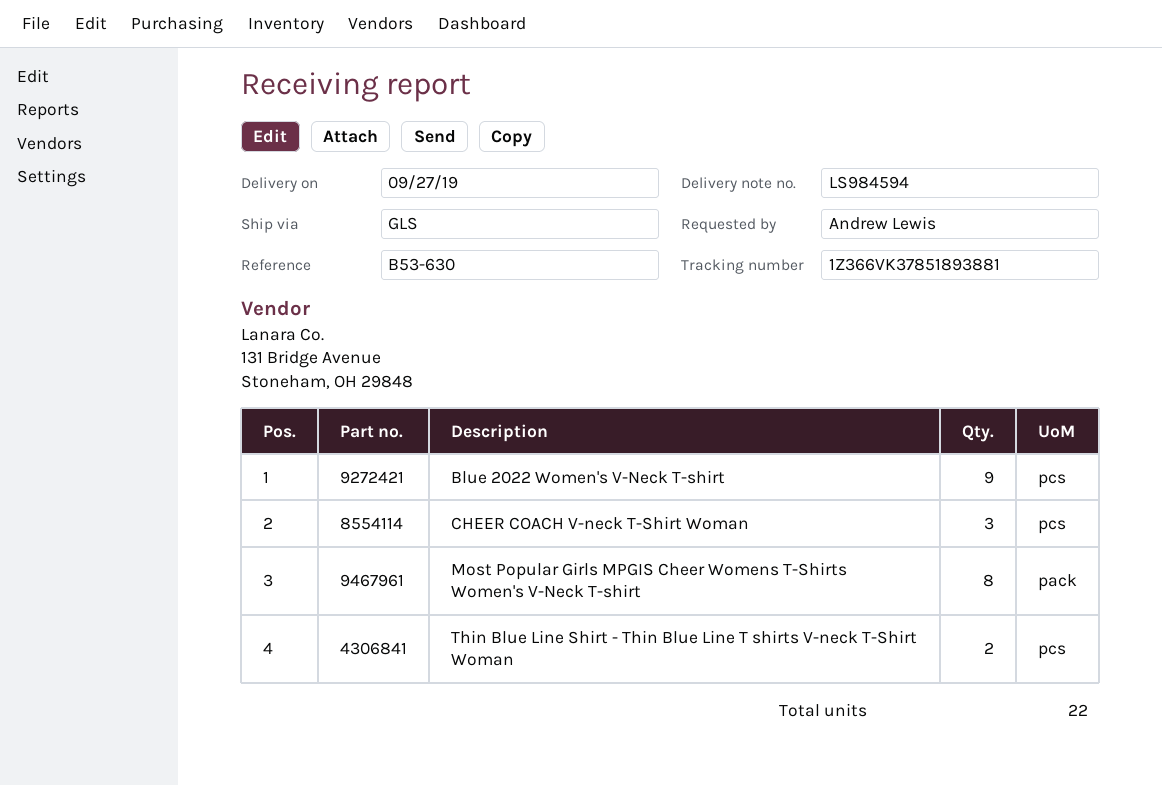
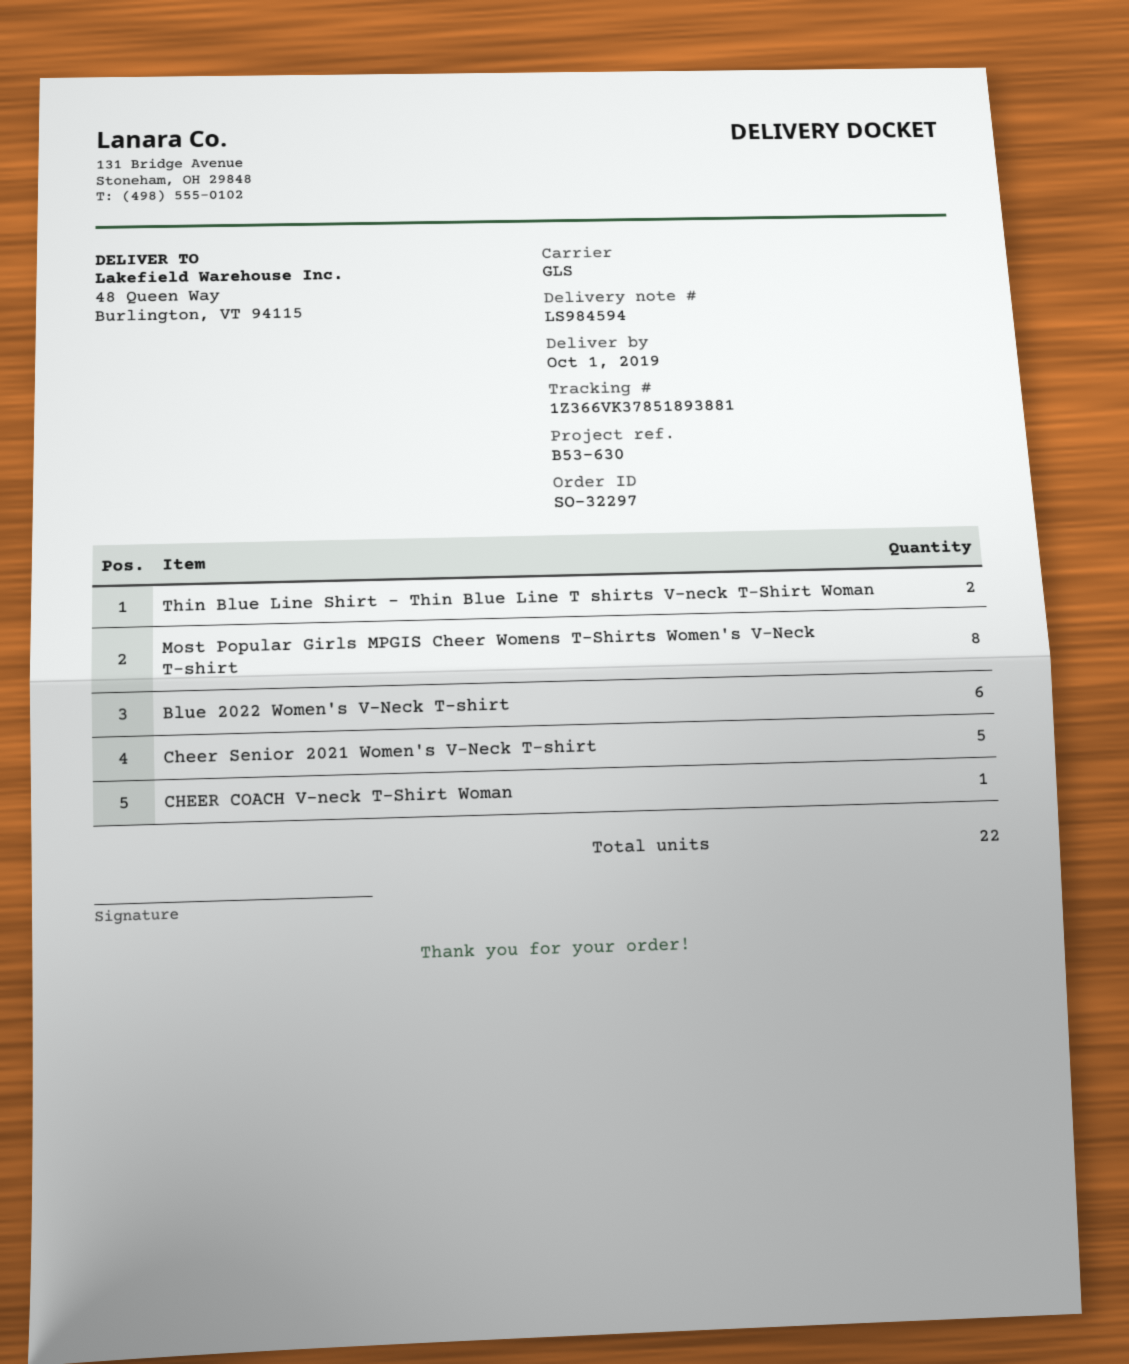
delivery date: 2019-09-27 -> 2019-10-01
Blue 2022 Women's V-Neck T-shirt: 9 -> 6
CHEER COACH V-neck T-Shirt Woman: 3 -> 1
Cheer Senior 2021 Women's V-Neck T-shirt: none -> 5

